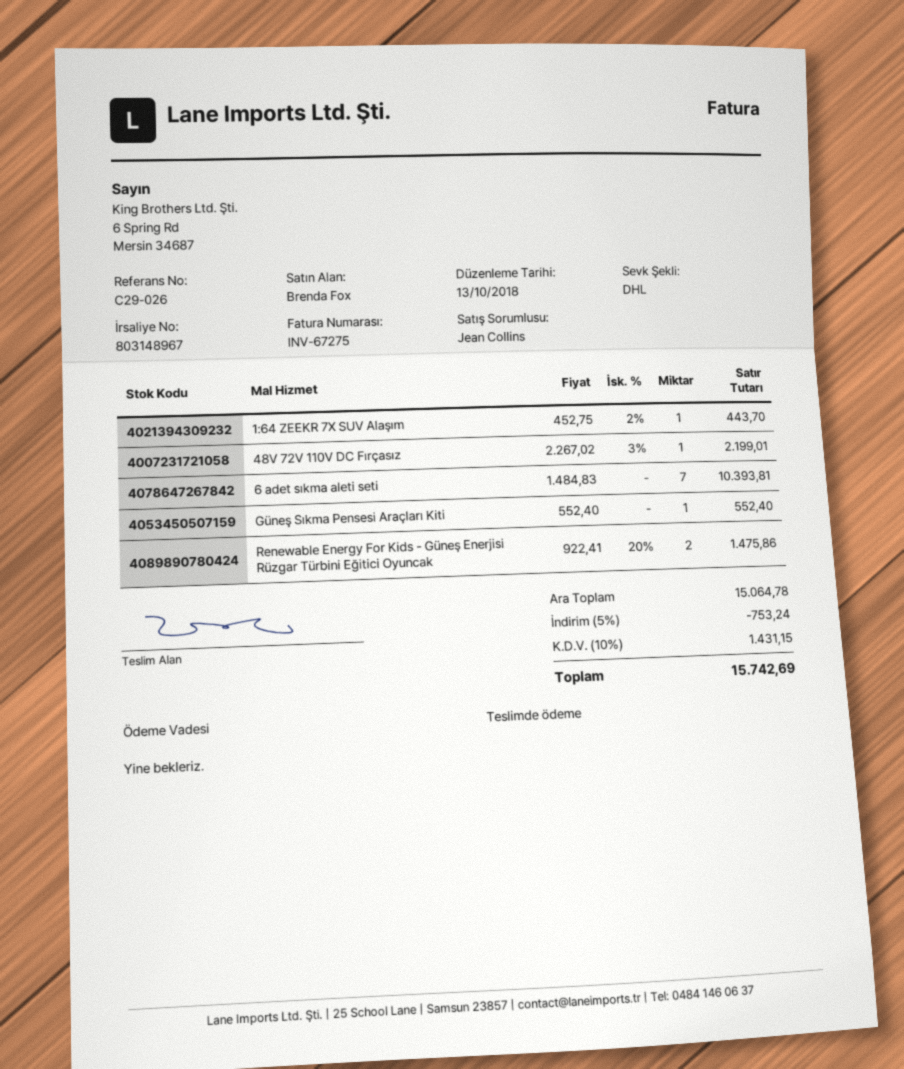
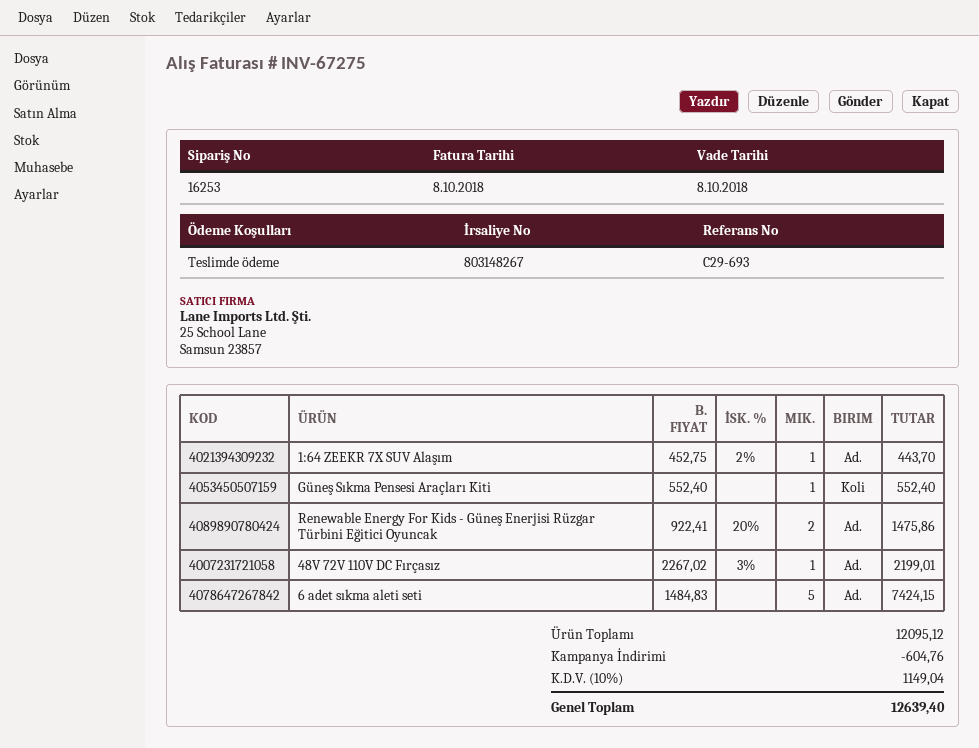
delivery note number: 803148967 -> 803148267
invoice date: 2018-10-13 -> 2018-10-08
reference: C29-026 -> C29-693
6 adet sıkma aleti seti: 7 x 1484.83 = 10393.81 -> 5 x 1484.83 = 7424.15
subtotal: 15064.78 -> 12095.12
discount: 753.24 -> 604.76
tax: 10% = 1431.15 -> 10% = 1149.04
total: 15742.69 -> 12639.40

